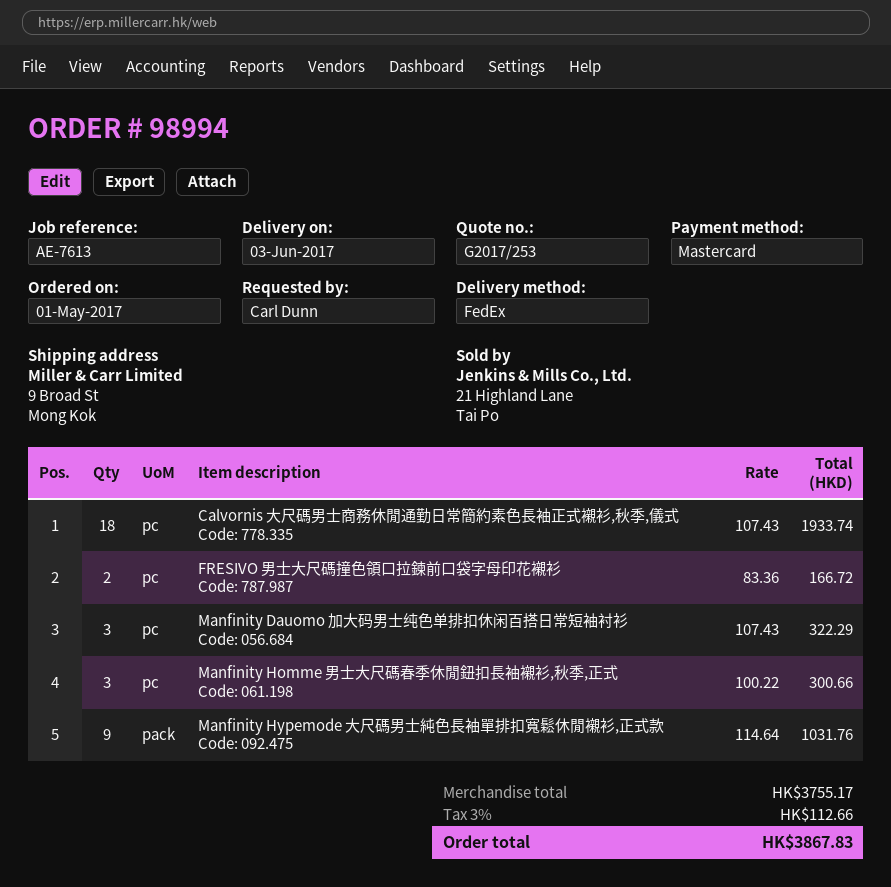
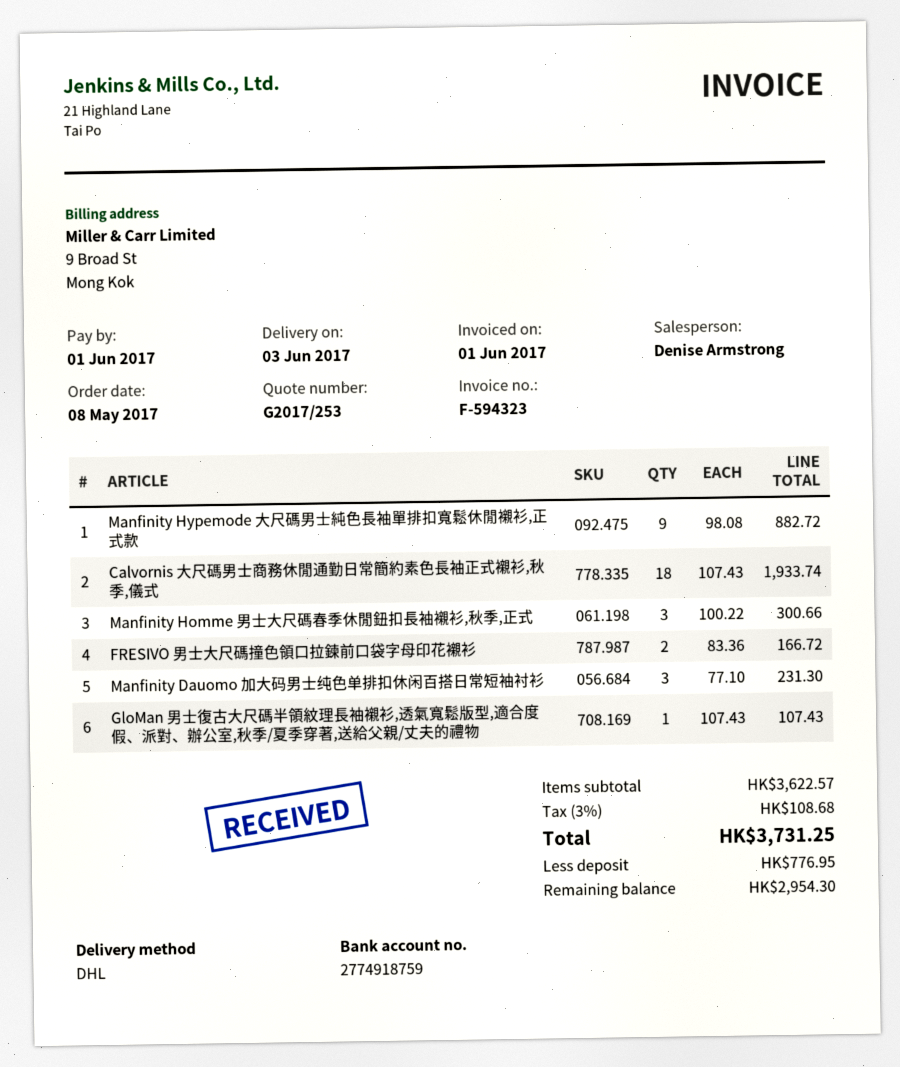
order date: 2017-05-01 -> 2017-05-08
shipping method: FedEx -> DHL
Manfinity Dauomo 加大码男士纯色单排扣休闲百搭日常短袖衬衫: 3 x 107.43 = 322.29 -> 3 x 77.10 = 231.30
Manfinity Hypemode 大尺碼男士純色長袖單排扣寬鬆休閒襯衫,正式款: 9 x 114.64 = 1031.76 -> 9 x 98.08 = 882.72
GloMan 男士復古大尺碼半領紋理長袖襯衫,透氣寬鬆版型,適合度假、派對、辦公室,秋季/夏季穿著,送給父親/丈夫的禮物: none -> 1 x 107.43 = 107.43
subtotal: 3755.17 -> 3622.57
tax: 3% = 112.66 -> 3% = 108.68
total: 3867.83 -> 3731.25

